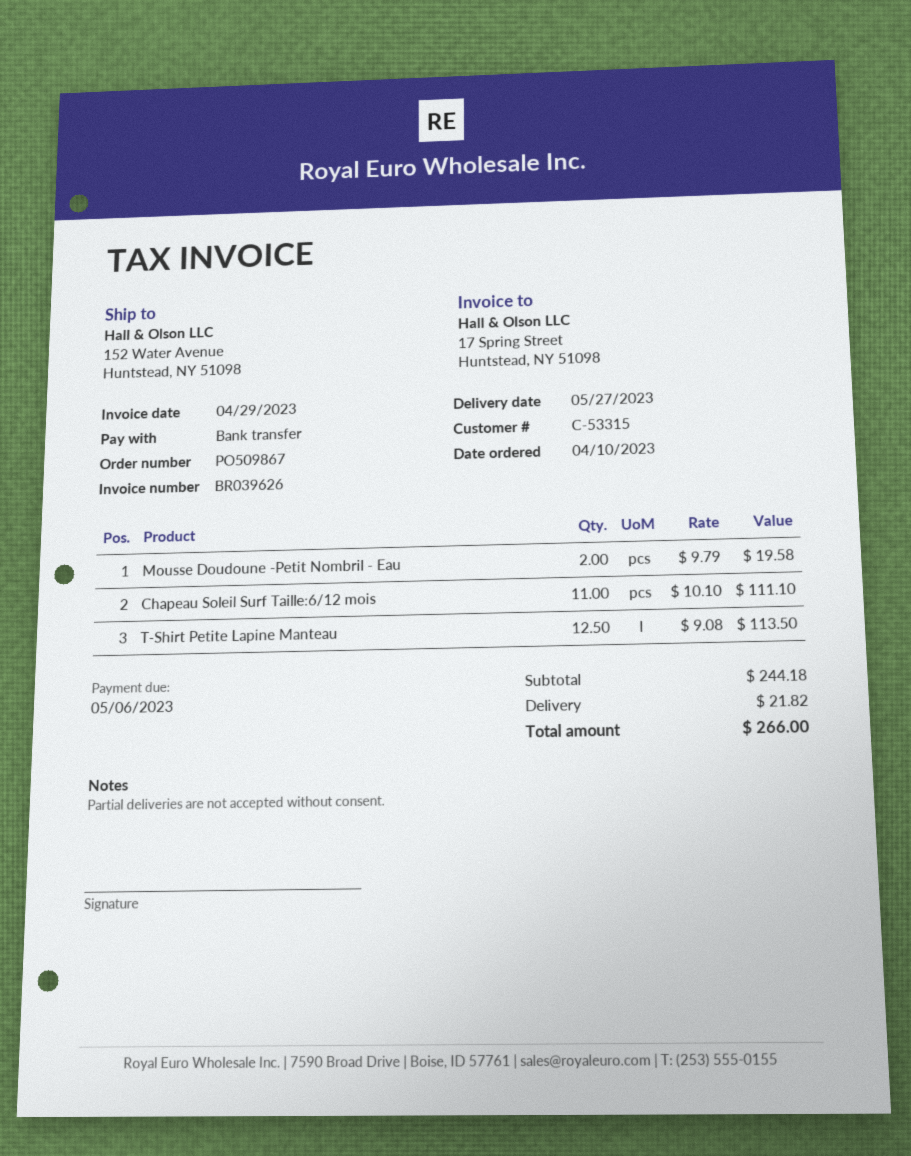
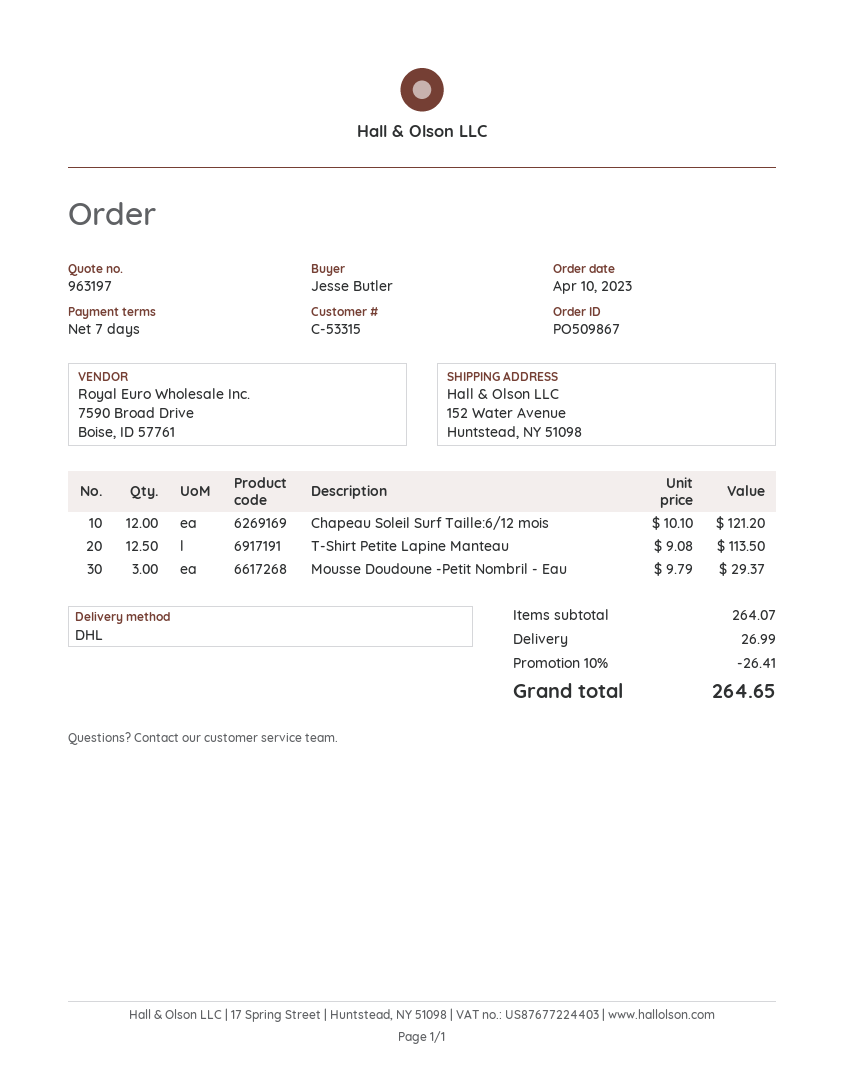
Mousse Doudoune -Petit Nombril - Eau: 2 x 9.79 = 19.58 -> 3 x 9.79 = 29.37
Chapeau Soleil Surf Taille:6/12 mois: 11 x 10.10 = 111.10 -> 12 x 10.10 = 121.20
subtotal: 244.18 -> 264.07
discount: none -> 10% = 26.41
shipping: 21.82 -> 26.99
total: 266.00 -> 264.65

